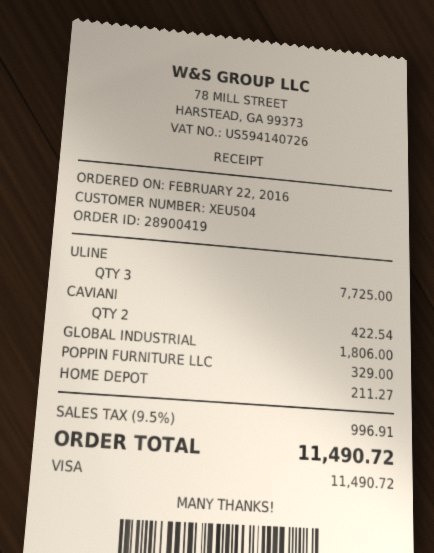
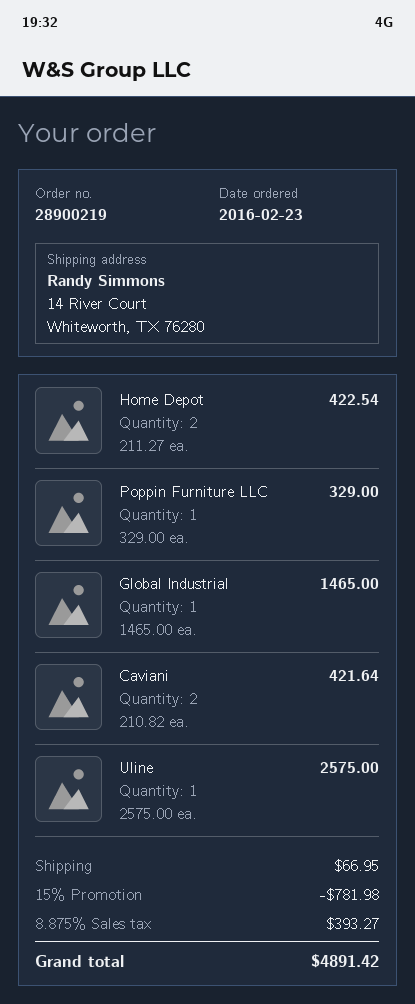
order number: 28900419 -> 28900219
order date: 2016-02-22 -> 2016-02-23
ULINE: 3 for 7725.00 -> 1 for 2575.00
CAVIANI: 2 for 422.54 -> 2 for 421.64
GLOBAL INDUSTRIAL: 1 for 1806.00 -> 1 for 1465.00
HOME DEPOT: 1 for 211.27 -> 2 for 422.54
discount: none -> 15% = 781.98
shipping: none -> 66.95
tax: 9.5% = 996.91 -> 8.875% = 393.27
total: 11490.72 -> 4891.42

